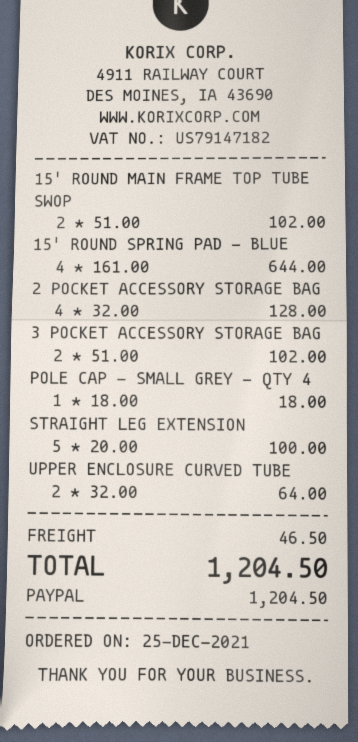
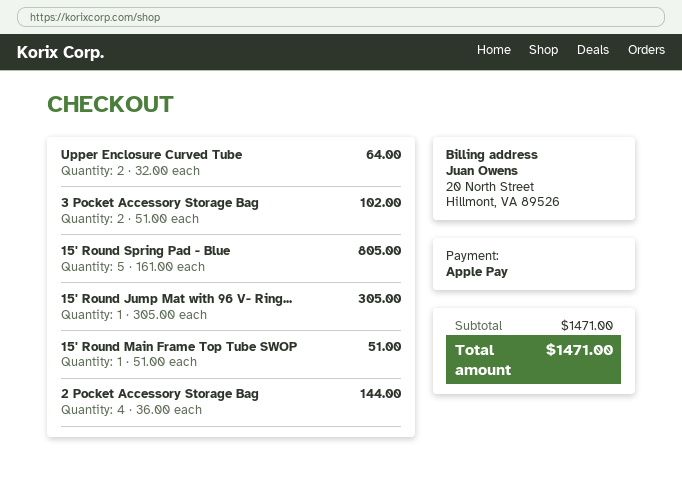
payment method: PayPal -> Apple Pay
15' ROUND MAIN FRAME TOP TUBE SWOP: 2 x 51.00 = 102.00 -> 1 x 51.00 = 51.00
15' ROUND SPRING PAD - BLUE: 4 x 161.00 = 644.00 -> 5 x 161.00 = 805.00
2 POCKET ACCESSORY STORAGE BAG: 4 x 32.00 = 128.00 -> 4 x 36.00 = 144.00
POLE CAP - SMALL GREY - QTY 4: 1 x 18.00 = 18.00 -> none
STRAIGHT LEG EXTENSION: 5 x 20.00 = 100.00 -> none
15' Round Jump Mat with 96 V- Ring...: none -> 1 x 305.00 = 305.00
shipping: 46.50 -> none
total: 1204.50 -> 1471.00

